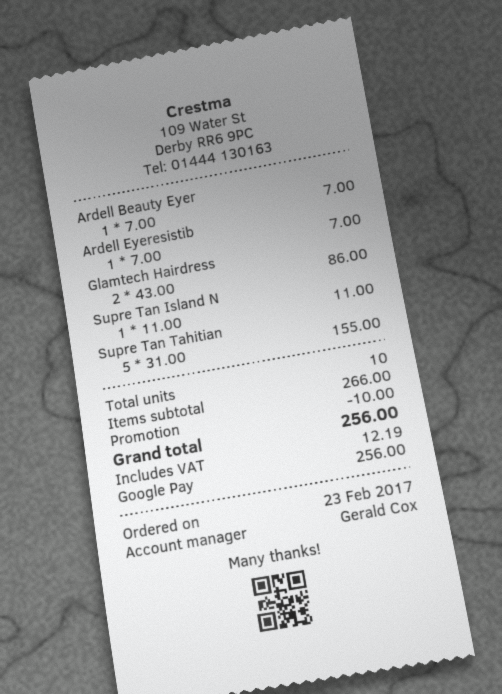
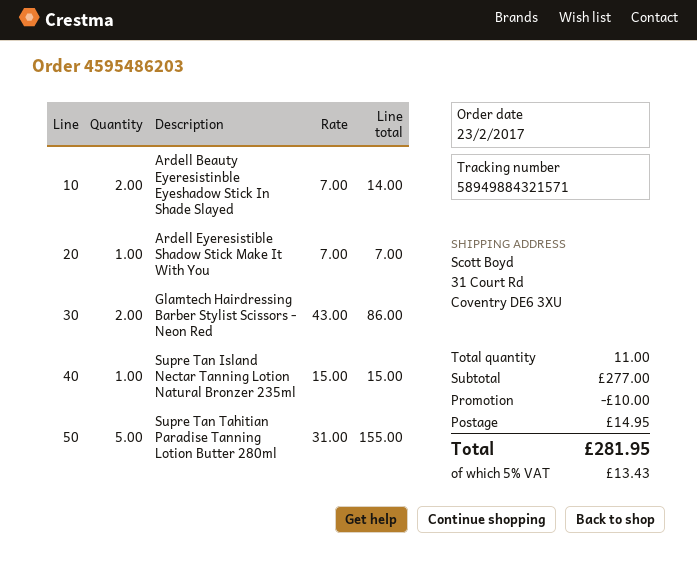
Ardell Beauty Eyer: 1 x 7.00 = 7.00 -> 2 x 7.00 = 14.00
Supre Tan Island N: 1 x 11.00 = 11.00 -> 1 x 15.00 = 15.00
total quantity: 10 -> 11
subtotal: 266.00 -> 277.00
shipping: none -> 14.95
tax: 12.19 -> 13.43
total: 256.00 -> 281.95

